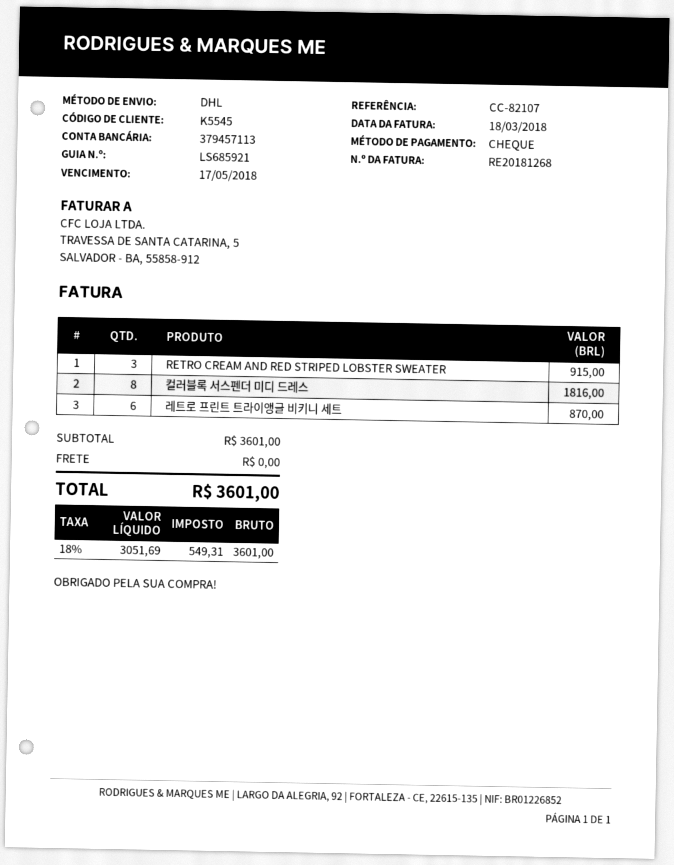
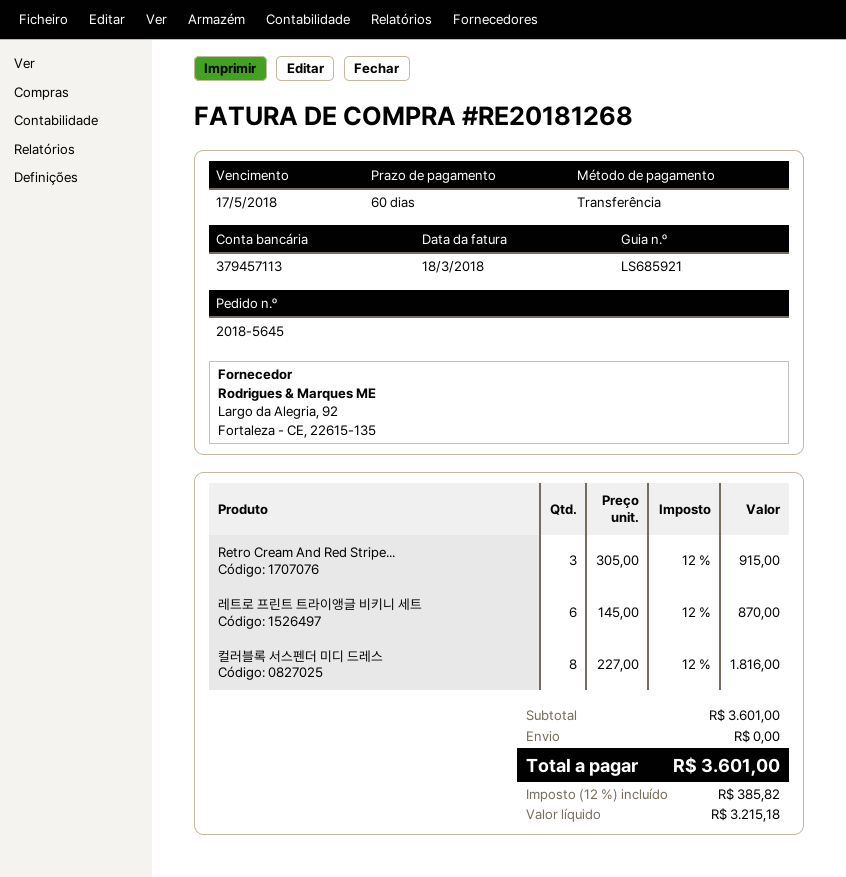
payment method: cheque -> bank transfer
net: 3051.69 -> 3215.18
tax: 18% = 549.31 -> 12% = 385.82

